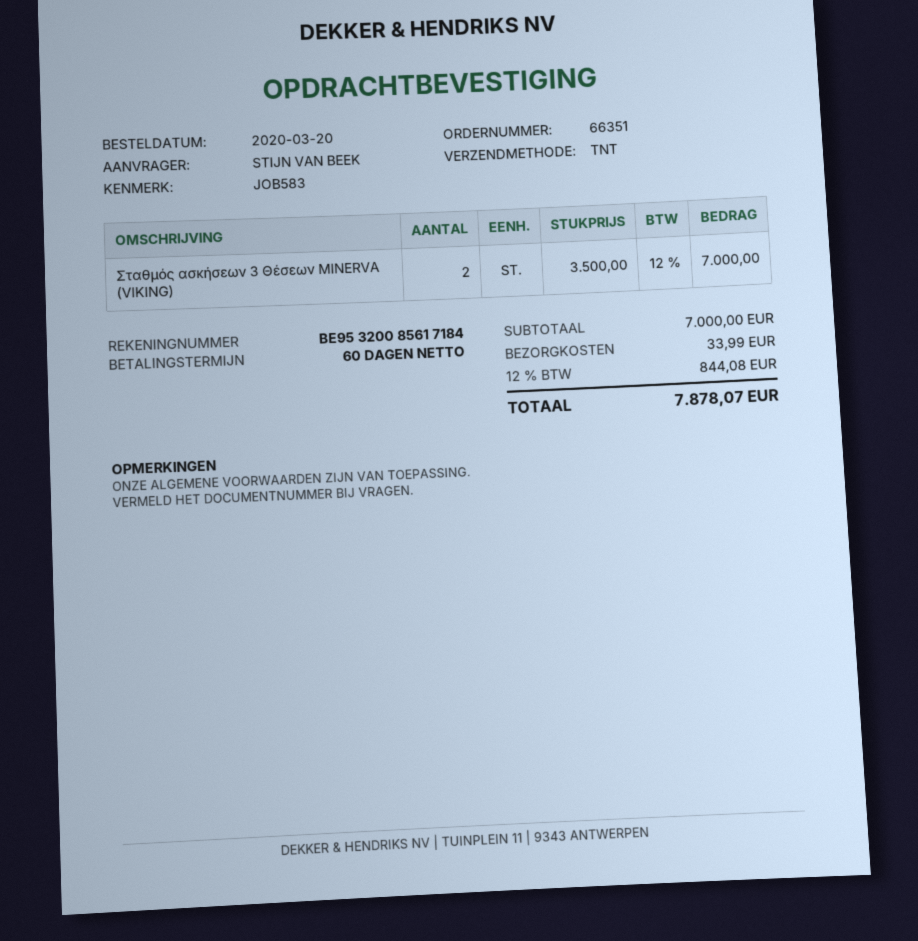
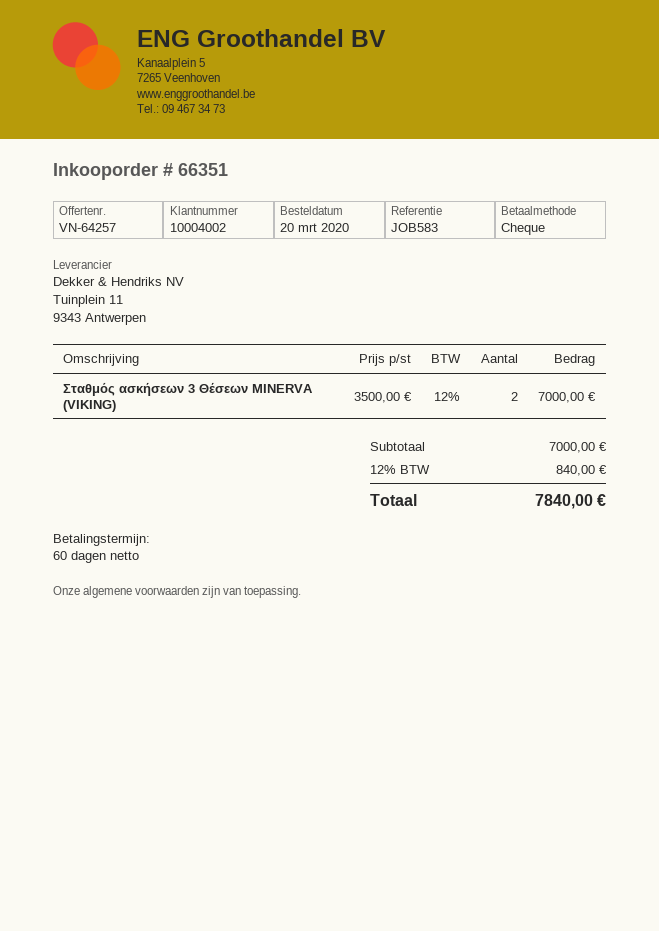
shipping: 33.99 -> none
tax: 12% = 844.08 -> 12% = 840.00
total: 7878.07 -> 7840.00

